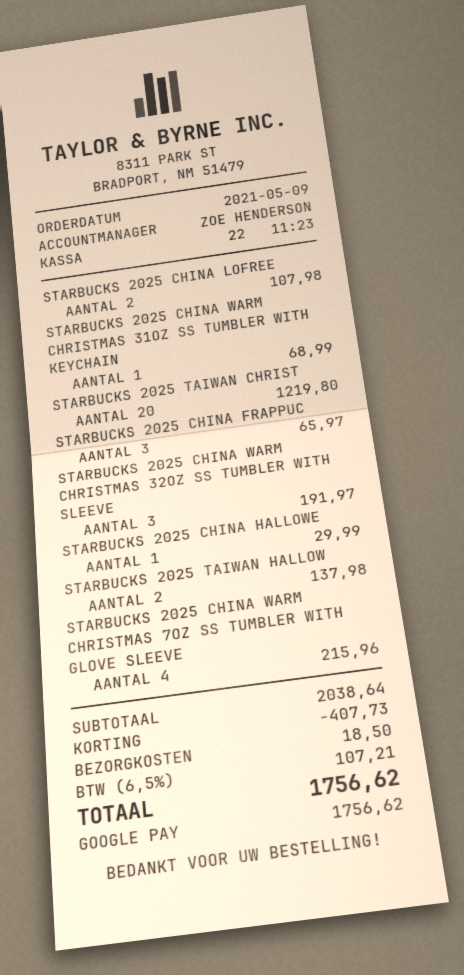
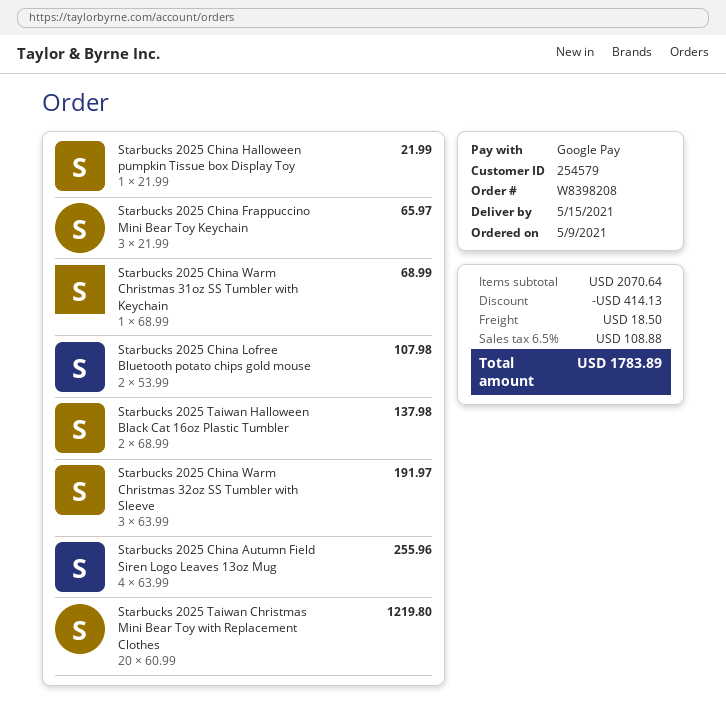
STARBUCKS 2025 CHINA HALLOWE: 1 for 29.99 -> 1 for 21.99
STARBUCKS 2025 CHINA WARM CHRISTMAS 7OZ SS TUMBLER WITH GLOVE SLEEVE: 4 for 215.96 -> none
Starbucks 2025 China Autumn Field Siren Logo Leaves 13oz Mug: none -> 4 for 255.96
subtotal: 2038.64 -> 2070.64
discount: 407.73 -> 414.13
tax: 6.5% = 107.21 -> 6.5% = 108.88
total: 1756.62 -> 1783.89

